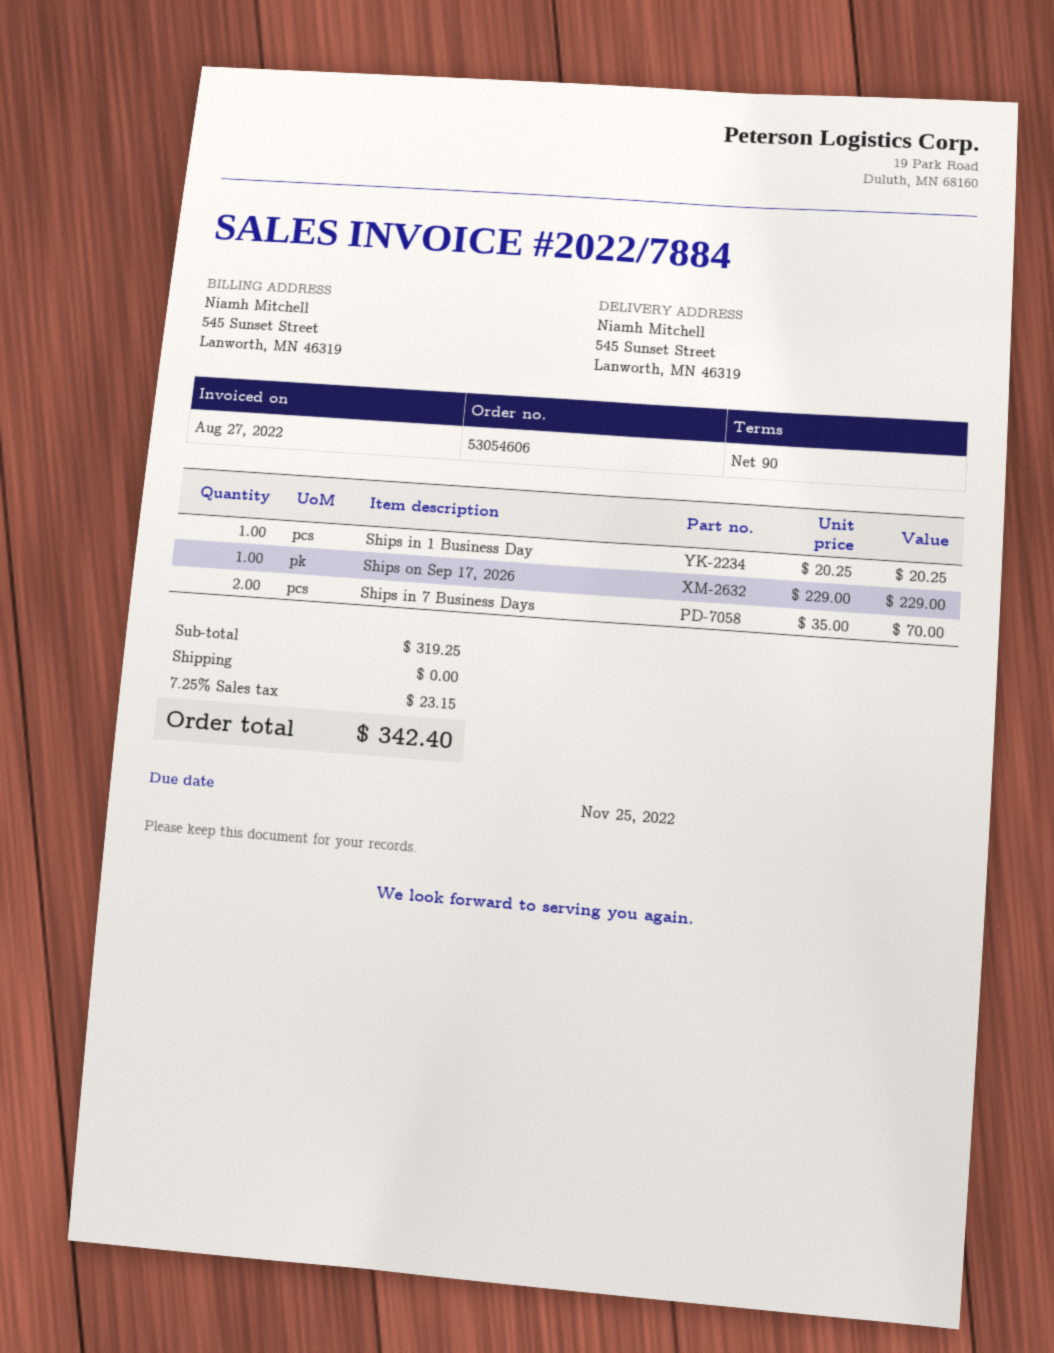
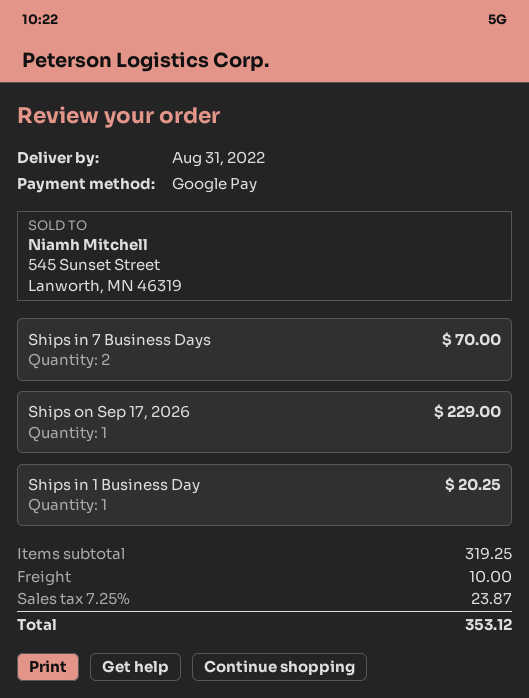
shipping: 0.00 -> 10.00
tax: 7.25% = 23.15 -> 7.25% = 23.87
total: 342.40 -> 353.12

